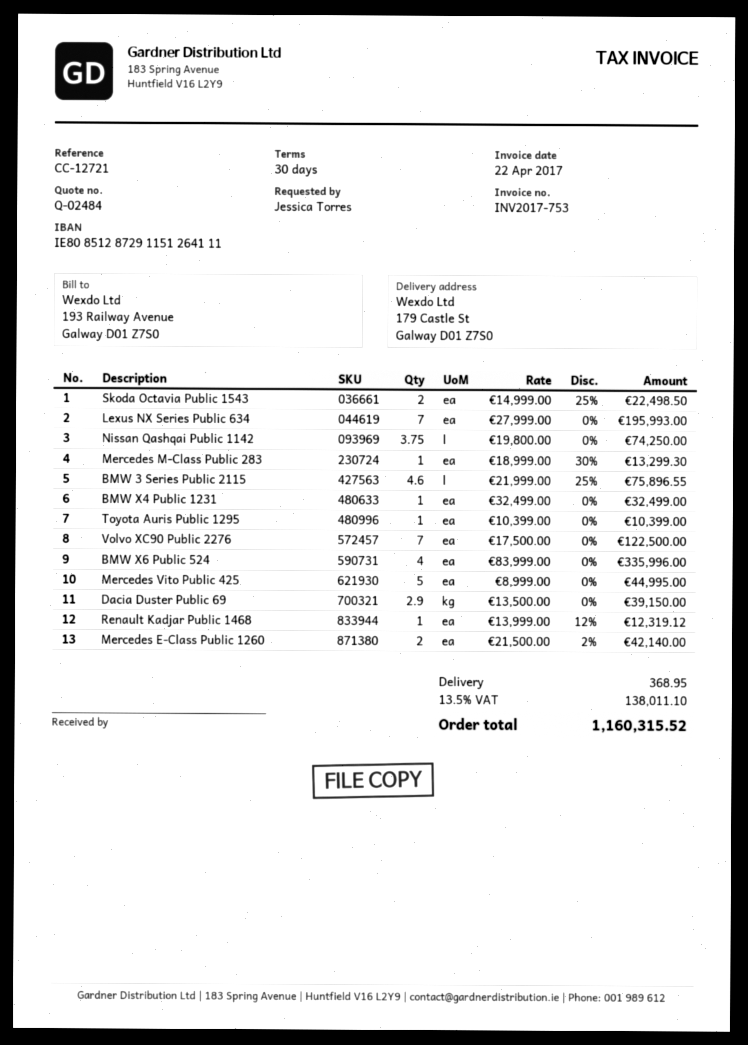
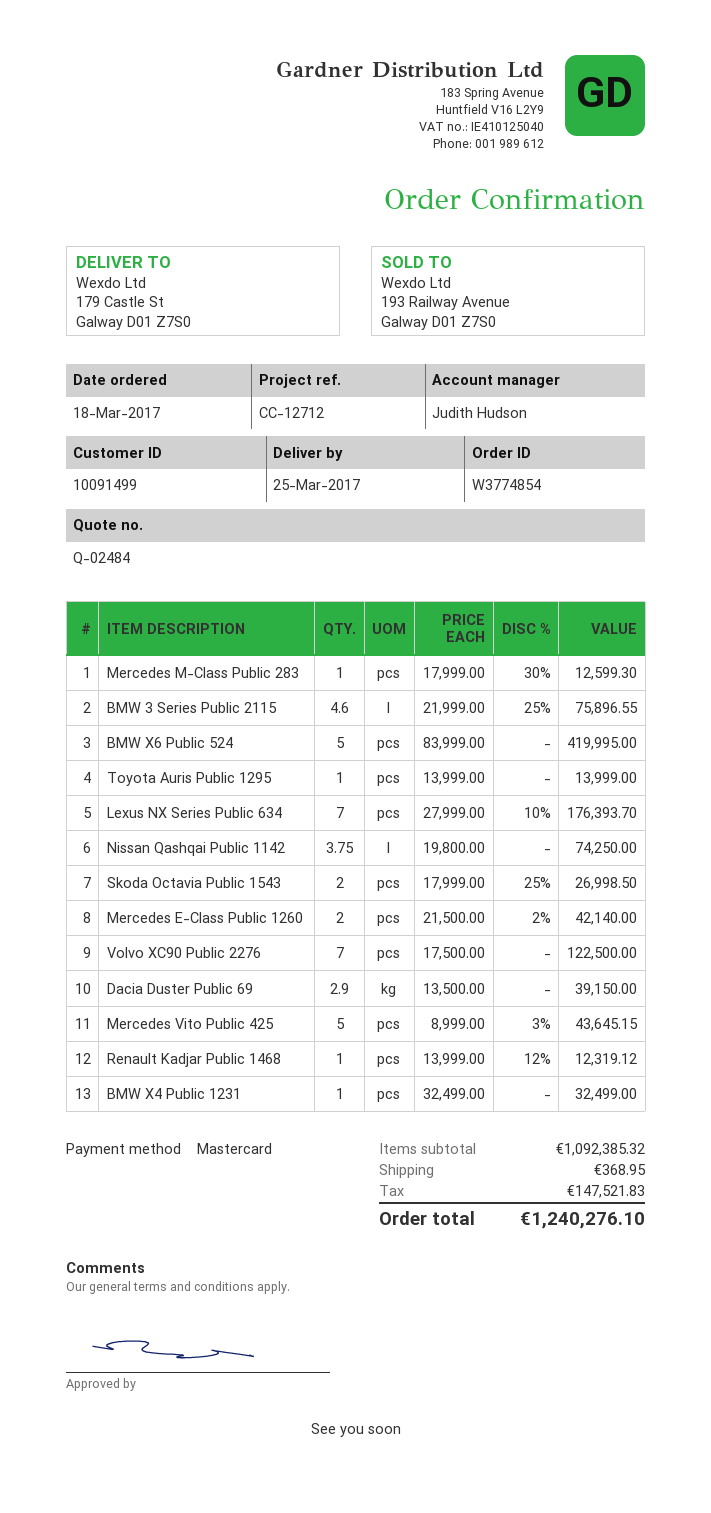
reference: CC-12721 -> CC-12712
Skoda Octavia Public 1543: 2 x 14999.00 - 25% = 22498.50 -> 2 x 17999.00 - 25% = 26998.50
Lexus NX Series Public 634: 7 x 27999.00 = 195993.00 -> 7 x 27999.00 - 10% = 176393.70
Mercedes M-Class Public 283: 1 x 18999.00 - 30% = 13299.30 -> 1 x 17999.00 - 30% = 12599.30
Toyota Auris Public 1295: 1 x 10399.00 = 10399.00 -> 1 x 13999.00 = 13999.00
BMW X6 Public 524: 4 x 83999.00 = 335996.00 -> 5 x 83999.00 = 419995.00
Mercedes Vito Public 425: 5 x 8999.00 = 44995.00 -> 5 x 8999.00 - 3% = 43645.15
tax: 138011.10 -> 147521.83
total: 1160315.52 -> 1240276.10

